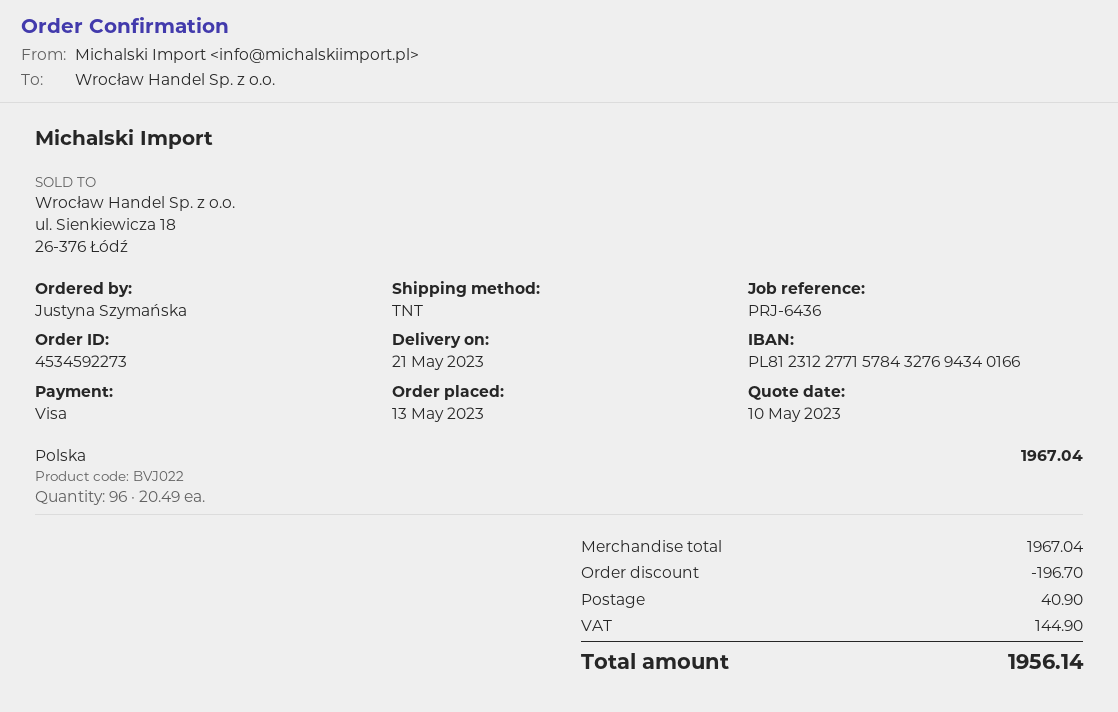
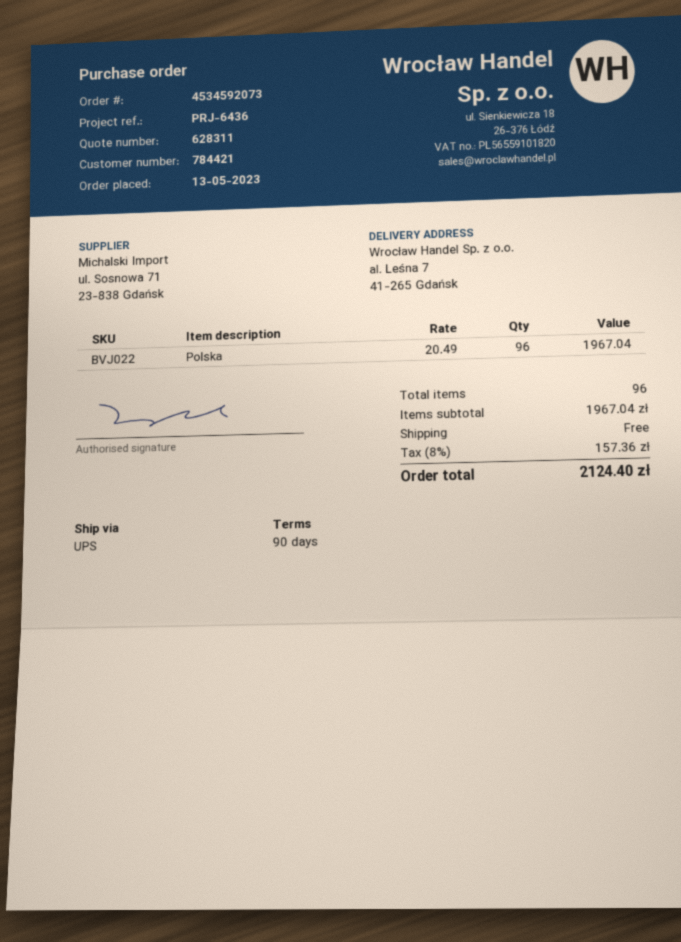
order number: 4534592273 -> 4534592073
shipping method: TNT -> UPS
discount: 196.70 -> none
shipping: 40.90 -> 0.00
tax: 144.90 -> 157.36
total: 1956.14 -> 2124.40

